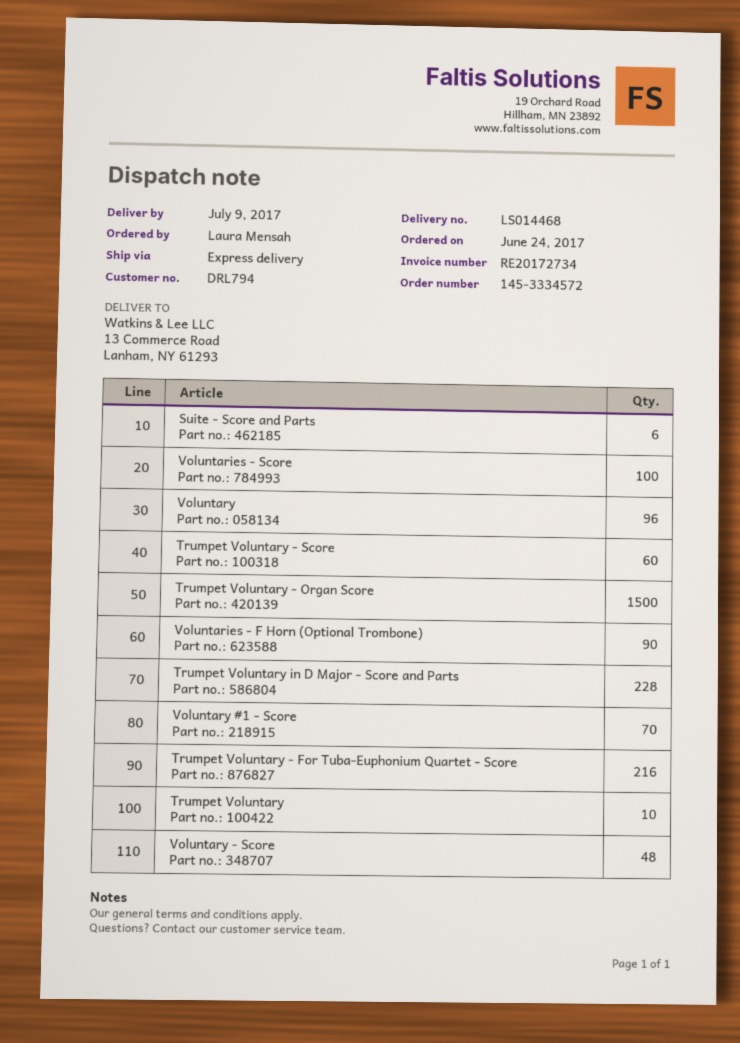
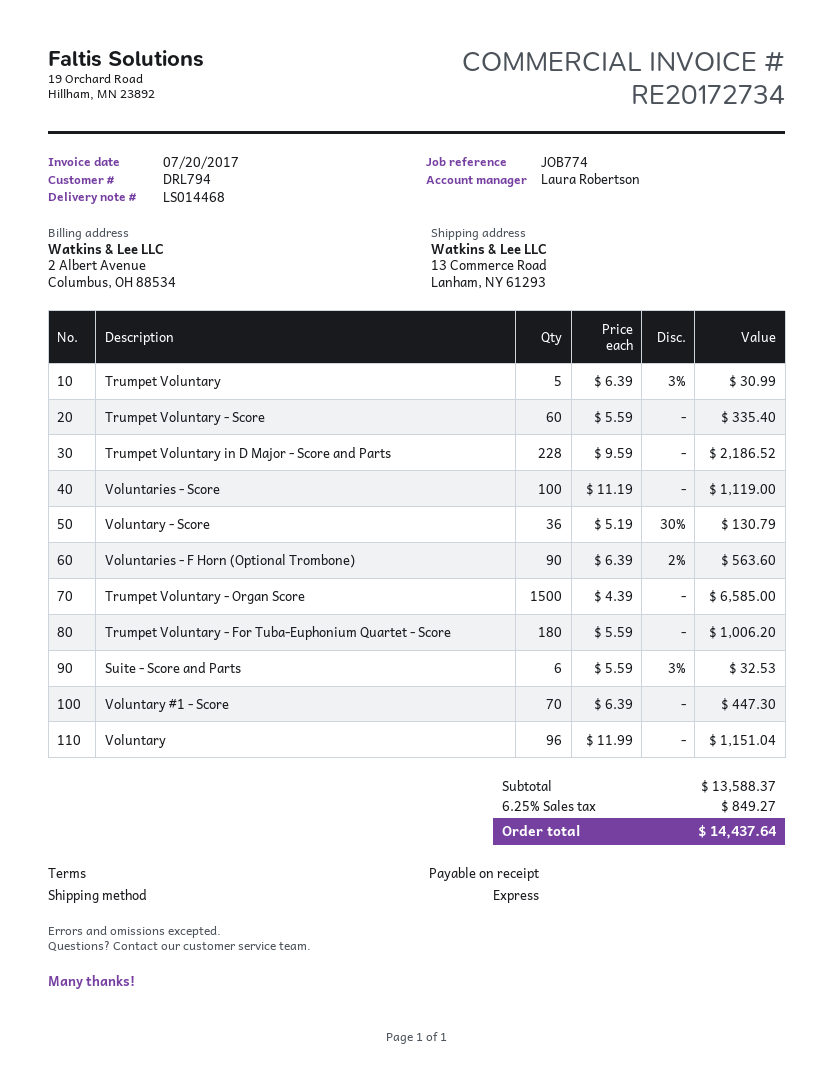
Trumpet Voluntary - For Tuba-Euphonium Quartet - Score: 216 -> 180
Trumpet Voluntary: 10 -> 5
Voluntary - Score: 48 -> 36

